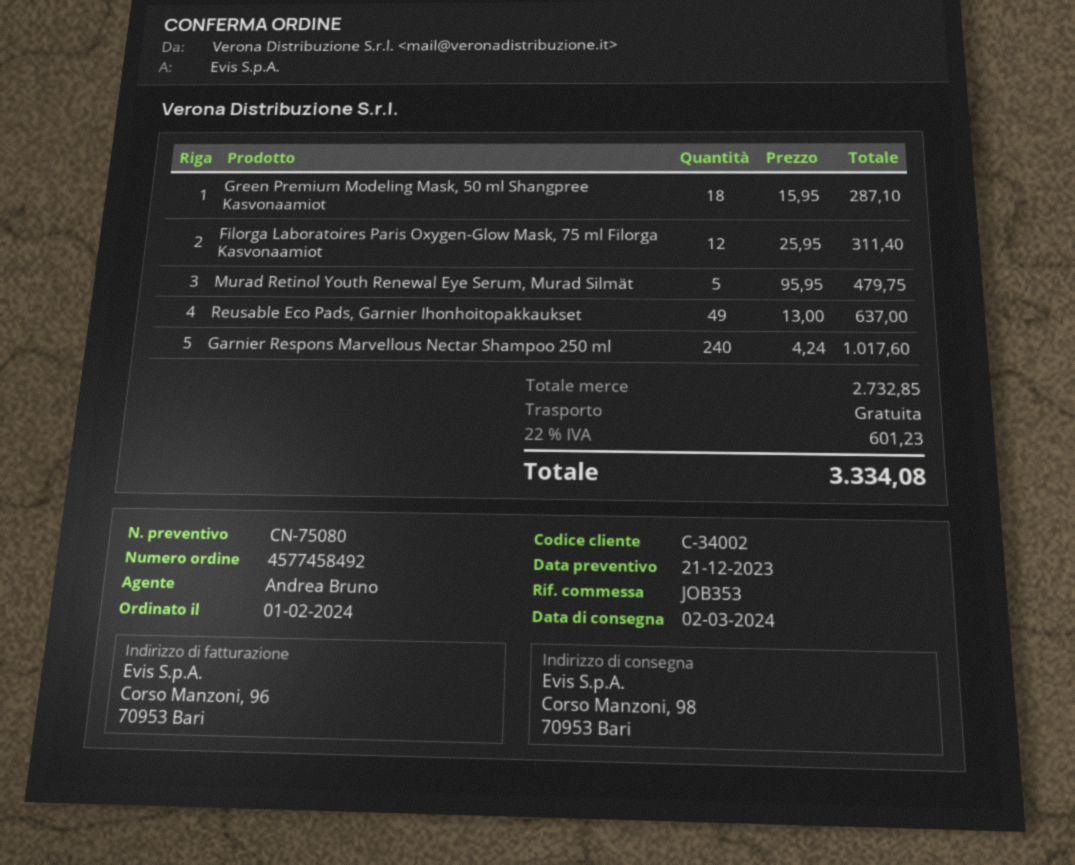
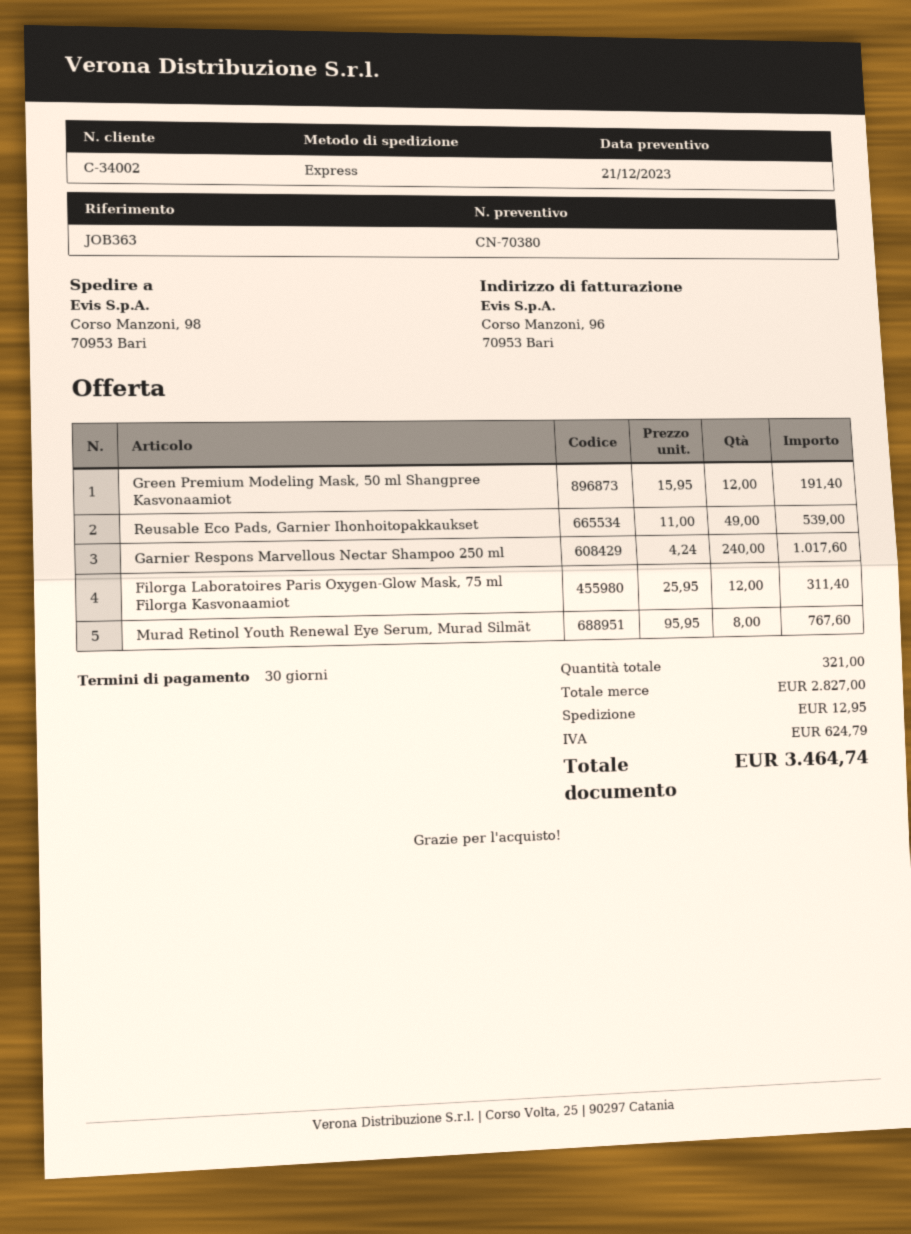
quote number: CN-75080 -> CN-70380
reference: JOB353 -> JOB363
Green Premium Modeling Mask, 50 ml Shangpree Kasvonaamiot: 18 x 15.95 = 287.10 -> 12 x 15.95 = 191.40
Murad Retinol Youth Renewal Eye Serum, Murad Silmät: 5 x 95.95 = 479.75 -> 8 x 95.95 = 767.60
Reusable Eco Pads, Garnier Ihonhoitopakkaukset: 49 x 13.00 = 637.00 -> 49 x 11.00 = 539.00
subtotal: 2732.85 -> 2827.00
shipping: 0.00 -> 12.95
tax: 601.23 -> 624.79
total: 3334.08 -> 3464.74

